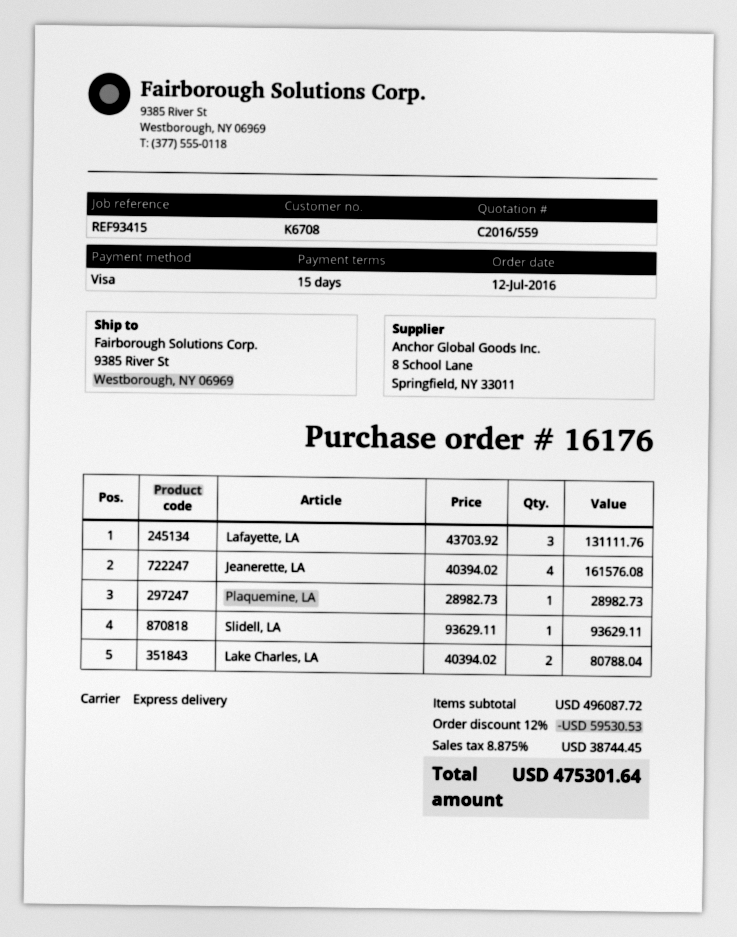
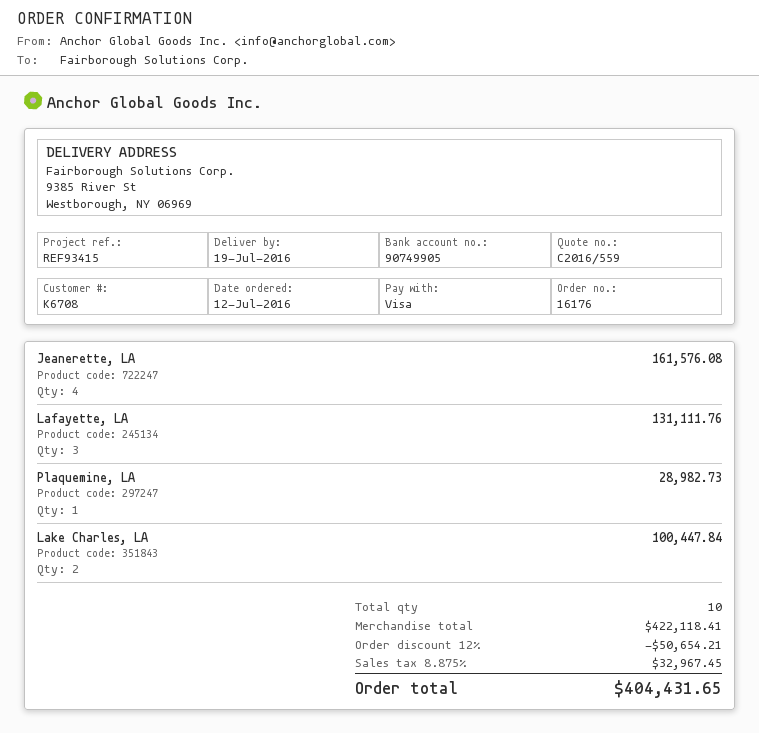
Slidell, LA: 1 for 93629.11 -> none
Lake Charles, LA: 2 for 80788.04 -> 2 for 100447.84
subtotal: 496087.72 -> 422118.41
discount: 12% = 59530.53 -> 12% = 50654.21
tax: 8.875% = 38744.45 -> 8.875% = 32967.45
total: 475301.64 -> 404431.65

